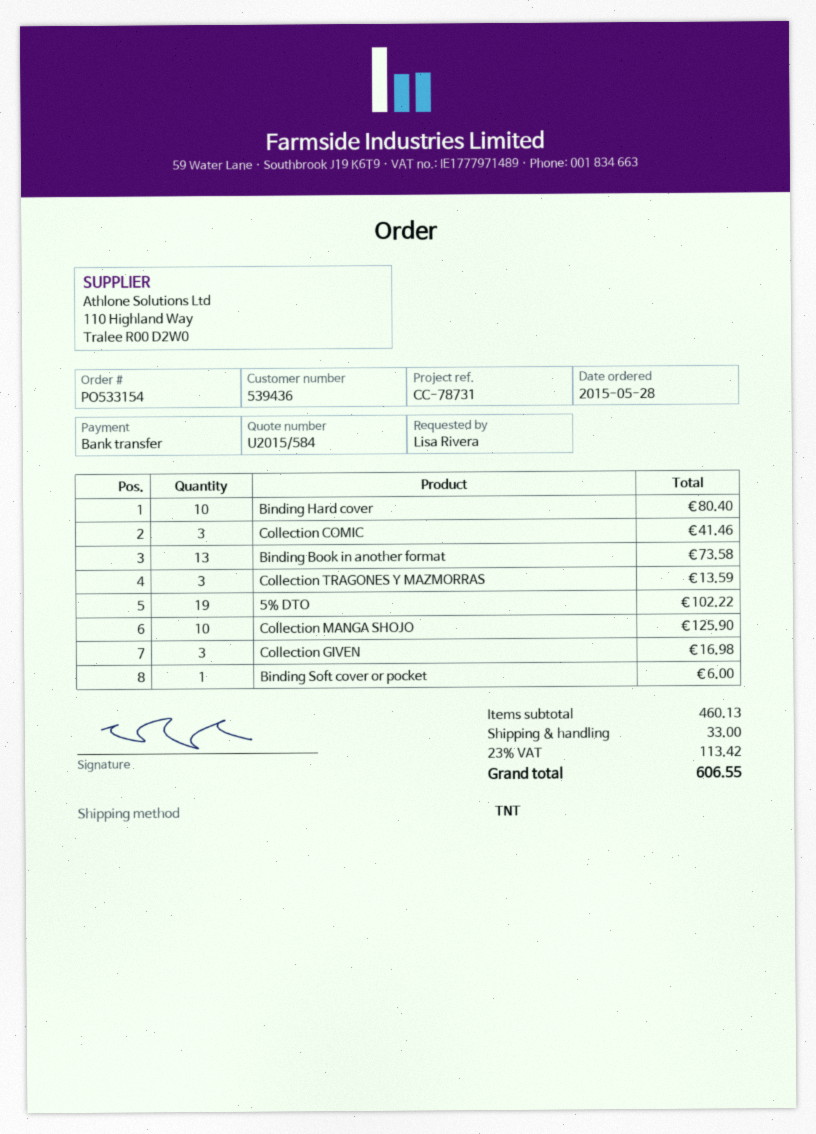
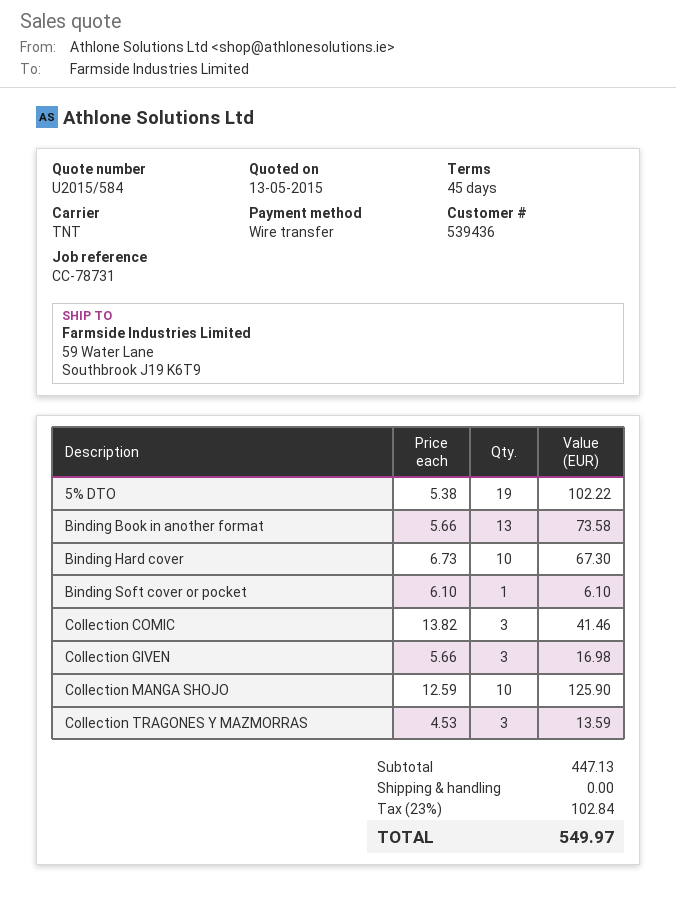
Binding Hard cover: 10 for 80.40 -> 10 for 67.30
Binding Soft cover or pocket: 1 for 6.00 -> 1 for 6.10
subtotal: 460.13 -> 447.13
shipping: 33.00 -> 0.00
tax: 23% = 113.42 -> 23% = 102.84
total: 606.55 -> 549.97

